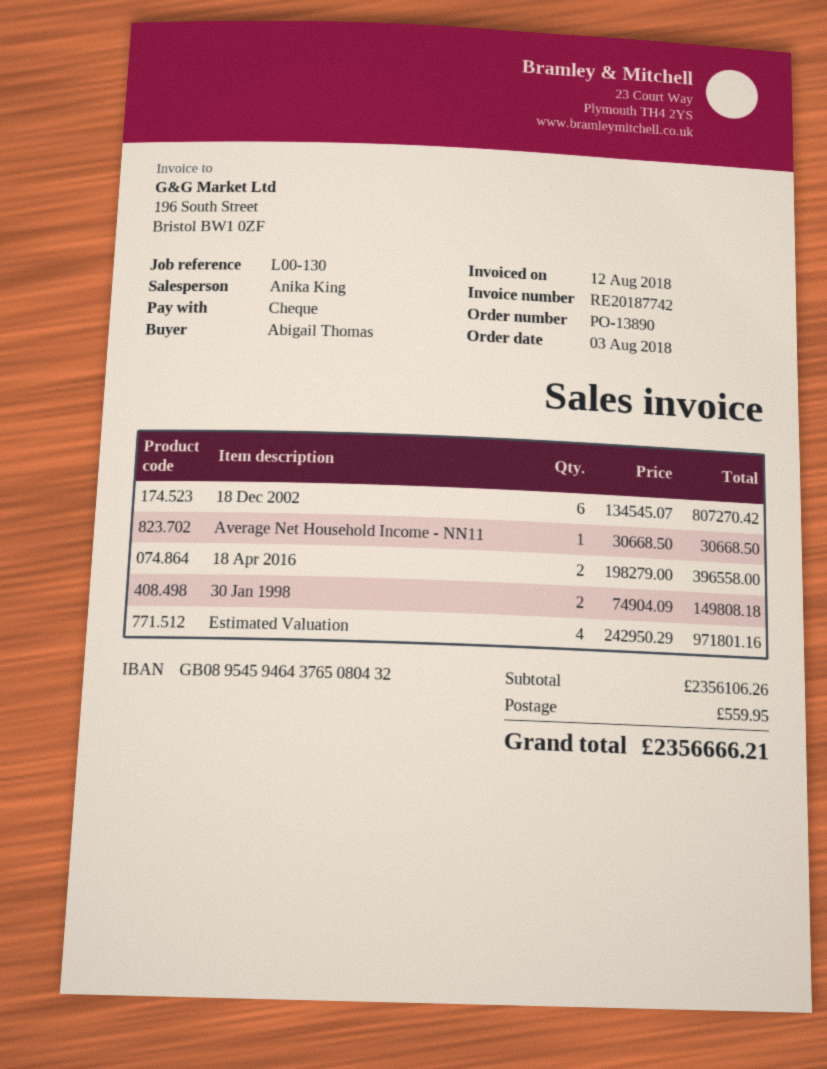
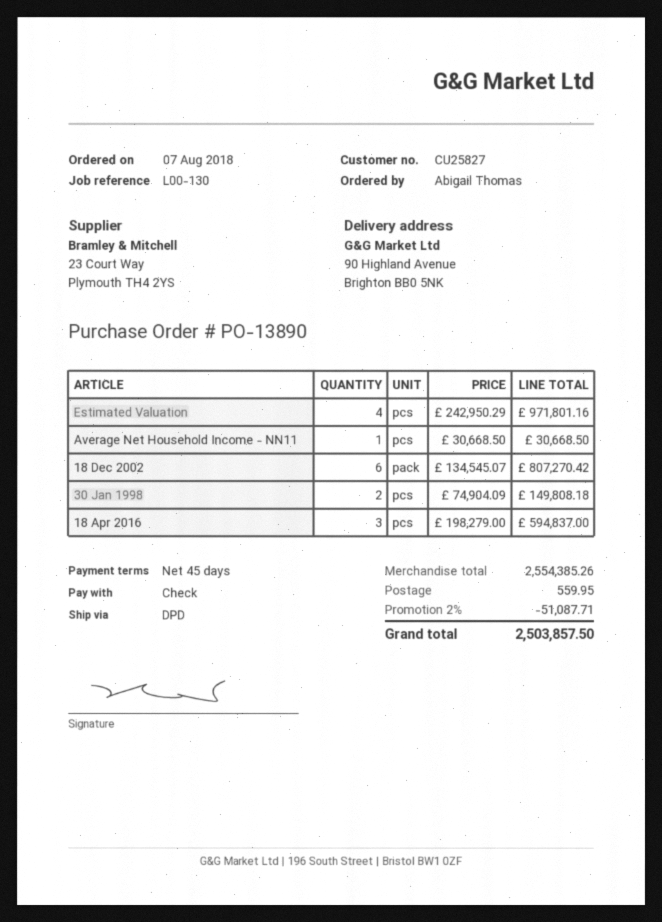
order date: 2018-08-03 -> 2018-08-07
18 Apr 2016: 2 x 198279.00 = 396558.00 -> 3 x 198279.00 = 594837.00
subtotal: 2356106.26 -> 2554385.26
discount: none -> 2% = 51087.71
total: 2356666.21 -> 2503857.50

